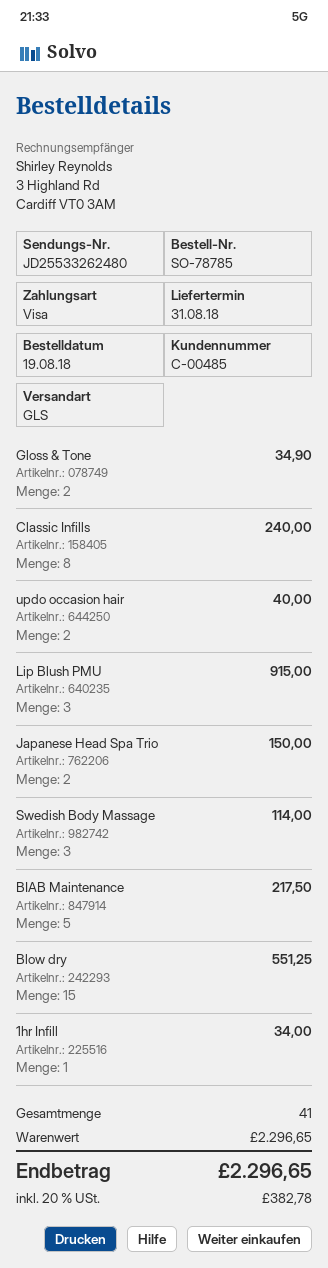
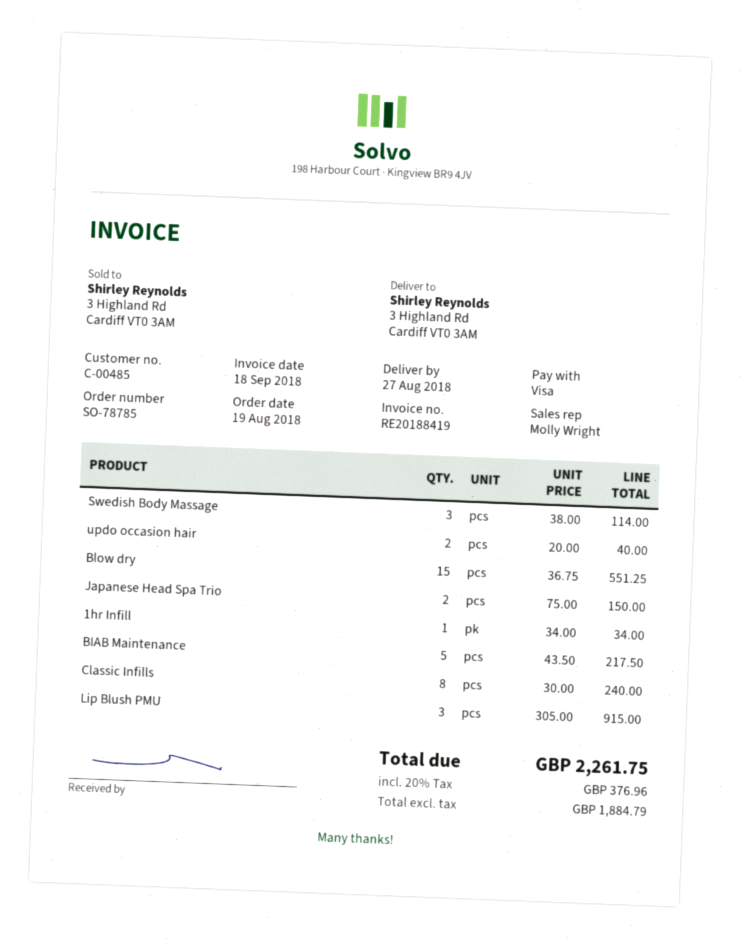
delivery date: 2018-08-31 -> 2018-08-27
Gloss & Tone: 2 for 34.90 -> none
tax: 20% = 382.78 -> 20% = 376.96
total: 2296.65 -> 2261.75

